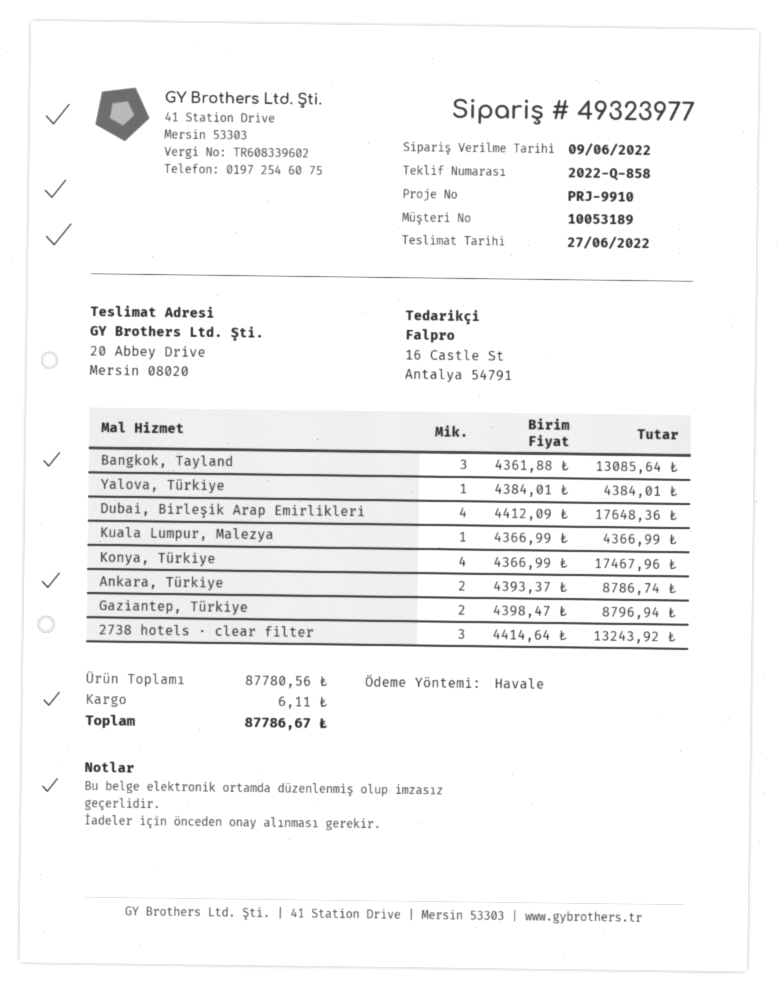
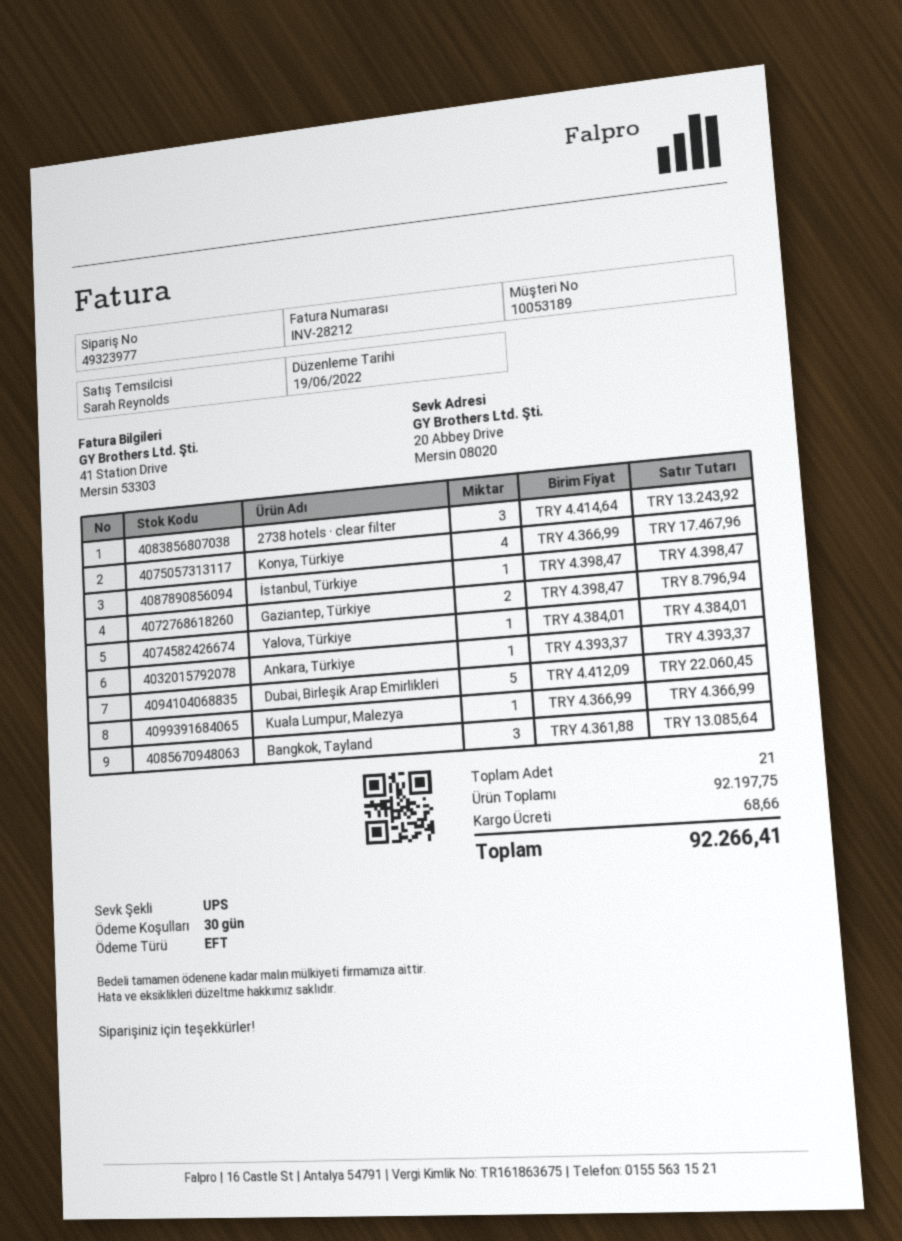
Dubai, Birleşik Arap Emirlikleri: 4 x 4412.09 = 17648.36 -> 5 x 4412.09 = 22060.45
Ankara, Türkiye: 2 x 4393.37 = 8786.74 -> 1 x 4393.37 = 4393.37
İstanbul, Türkiye: none -> 1 x 4398.47 = 4398.47
subtotal: 87780.56 -> 92197.75
shipping: 6.11 -> 68.66
total: 87786.67 -> 92266.41

